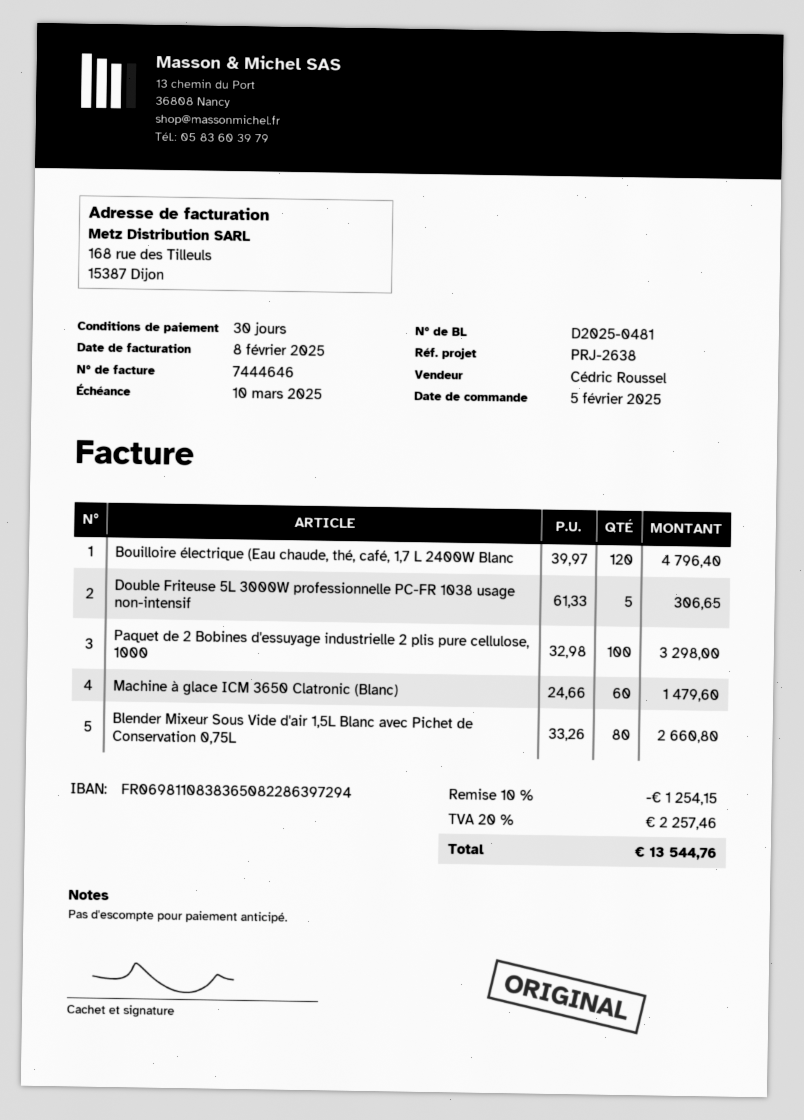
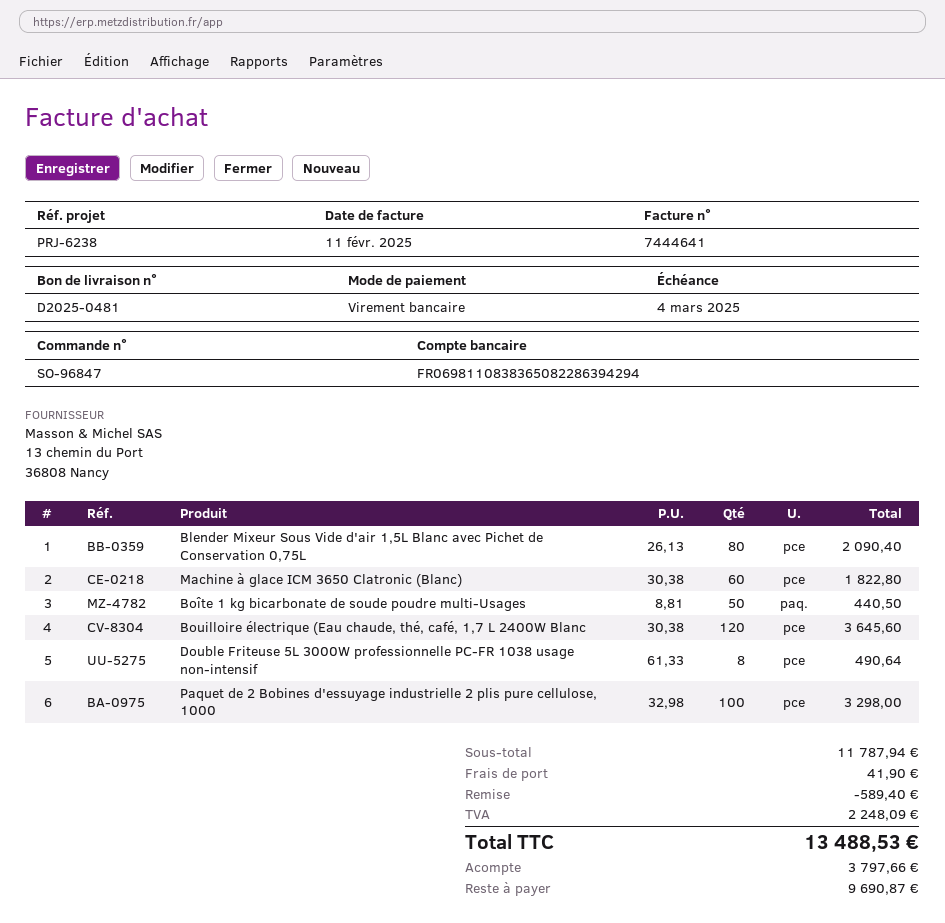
invoice number: 7444646 -> 7444641
invoice date: 2025-02-08 -> 2025-02-11
due date: 2025-03-10 -> 2025-03-04
reference: PRJ-2638 -> PRJ-6238
bank account: FR0698110838365082286397294 -> FR0698110838365082286394294
Bouilloire électrique (Eau chaude, thé, café, 1,7 L 2400W Blanc: 120 x 39.97 = 4796.40 -> 120 x 30.38 = 3645.60
Double Friteuse 5L 3000W professionnelle PC-FR 1038 usage non-intensif: 5 x 61.33 = 306.65 -> 8 x 61.33 = 490.64
Machine à glace ICM 3650 Clatronic (Blanc): 60 x 24.66 = 1479.60 -> 60 x 30.38 = 1822.80
Blender Mixeur Sous Vide d'air 1,5L Blanc avec Pichet de Conservation 0,75L: 80 x 33.26 = 2660.80 -> 80 x 26.13 = 2090.40
Boîte 1 kg bicarbonate de soude poudre multi-Usages: none -> 50 x 8.81 = 440.50
discount: 1254.15 -> 589.40
shipping: none -> 41.90
tax: 2257.46 -> 2248.09
total: 13544.76 -> 13488.53

